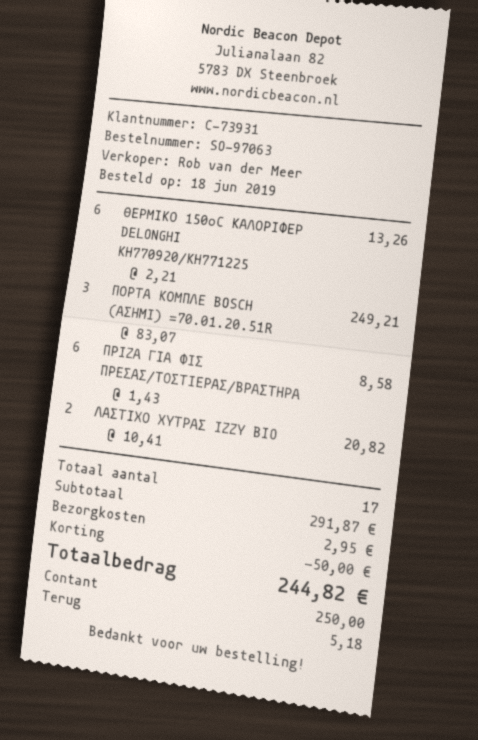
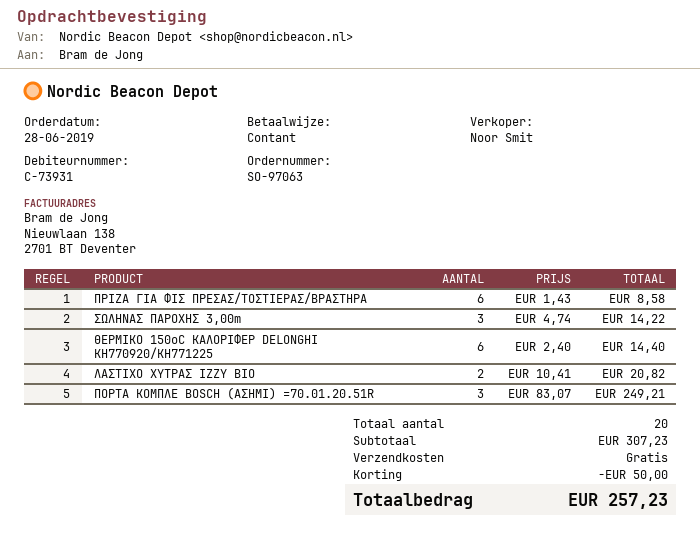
order date: 2019-06-18 -> 2019-06-28
sales rep: Rob van der Meer -> Noor Smit
ΘΕΡΜΙΚΟ 150οC ΚΑΛΟΡΙΦΕΡ DELONGHI KH770920/KH771225: 6 x 2.21 = 13.26 -> 6 x 2.40 = 14.40
ΣΩΛΗΝΑΣ ΠΑΡΟΧΗΣ 3,00m: none -> 3 x 4.74 = 14.22
total quantity: 17 -> 20
subtotal: 291.87 -> 307.23
shipping: 2.95 -> 0.00
total: 244.82 -> 257.23

